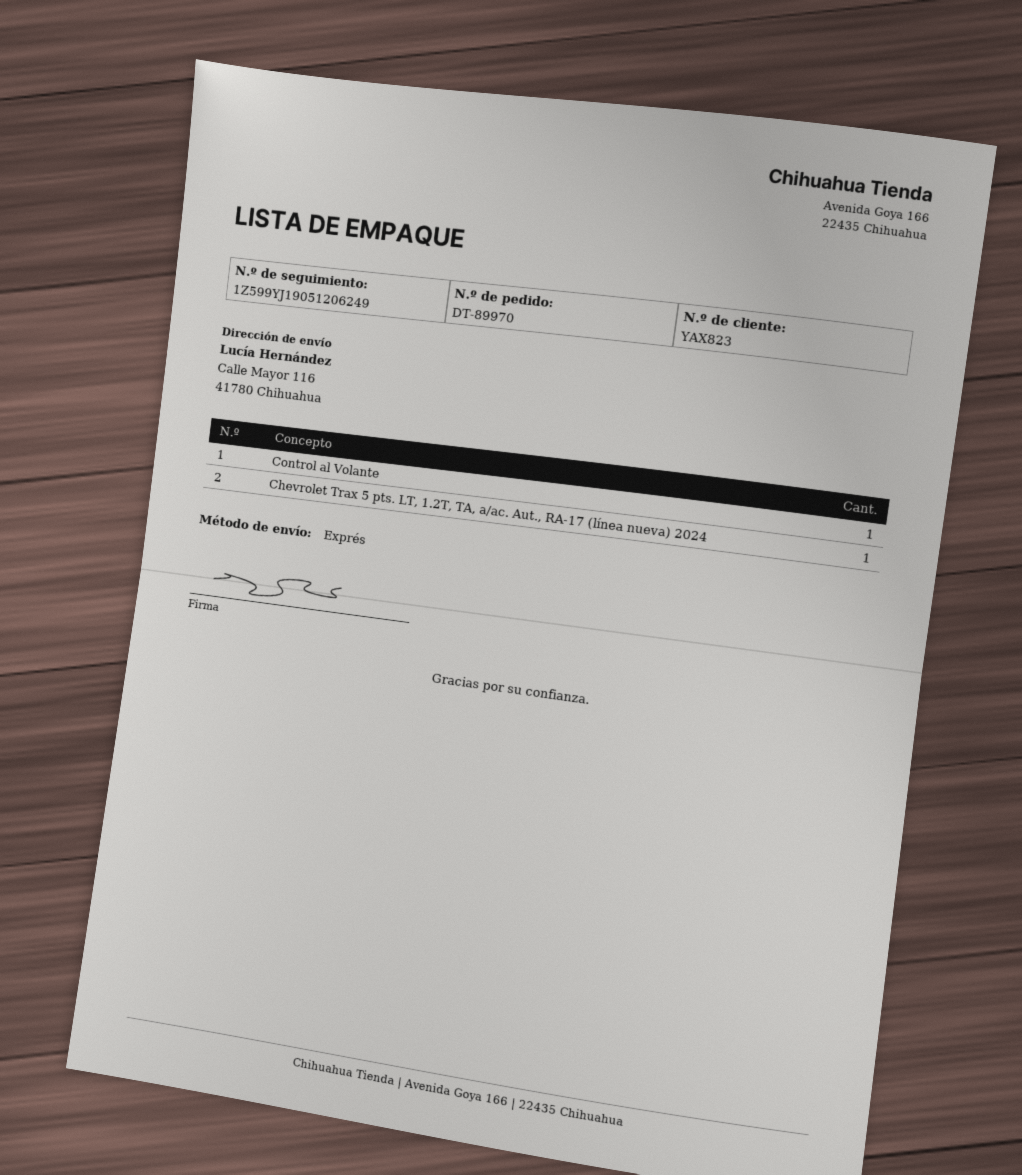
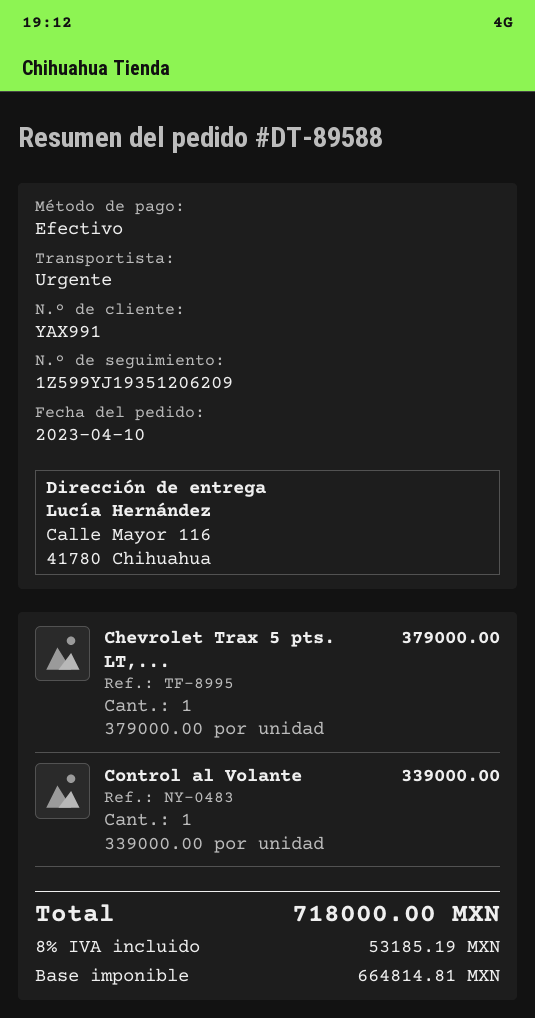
order number: DT-89970 -> DT-89588
customer number: YAX823 -> YAX991
tracking number: 1Z599YJ19051206249 -> 1Z599YJ19351206209

